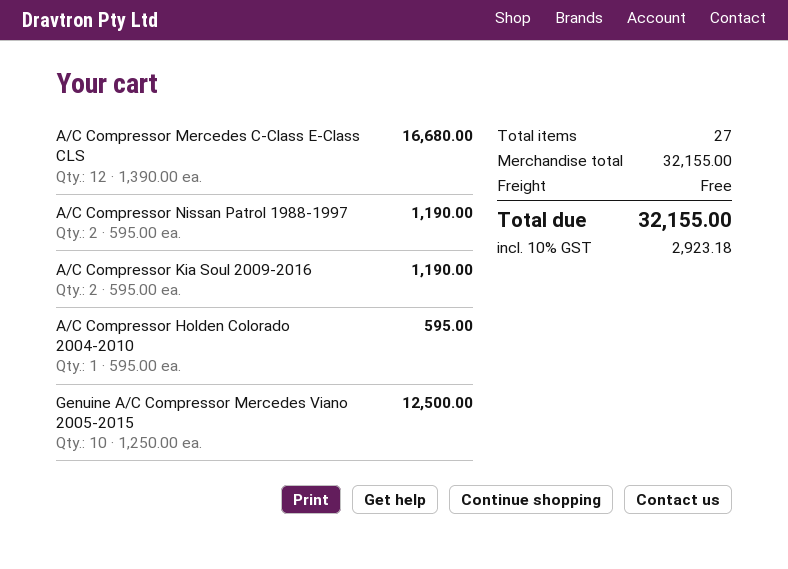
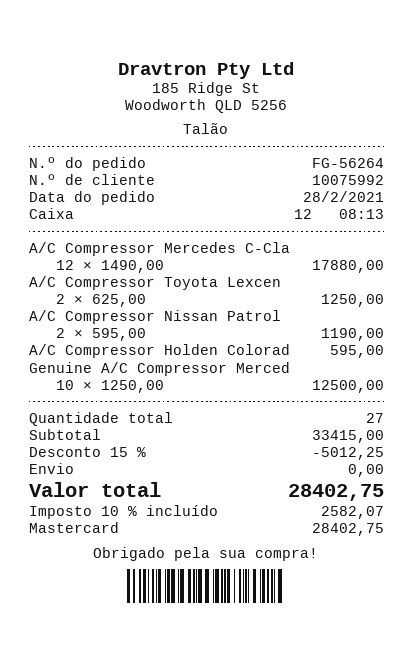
A/C Compressor Mercedes C-Class E-Class CLS: 12 x 1390.00 = 16680.00 -> 12 x 1490.00 = 17880.00
A/C Compressor Kia Soul 2009-2016: 2 x 595.00 = 1190.00 -> none
A/C Compressor Toyota Lexcen: none -> 2 x 625.00 = 1250.00
subtotal: 32155.00 -> 33415.00
discount: none -> 15% = 5012.25
tax: 10% = 2923.18 -> 10% = 2582.07
total: 32155.00 -> 28402.75

